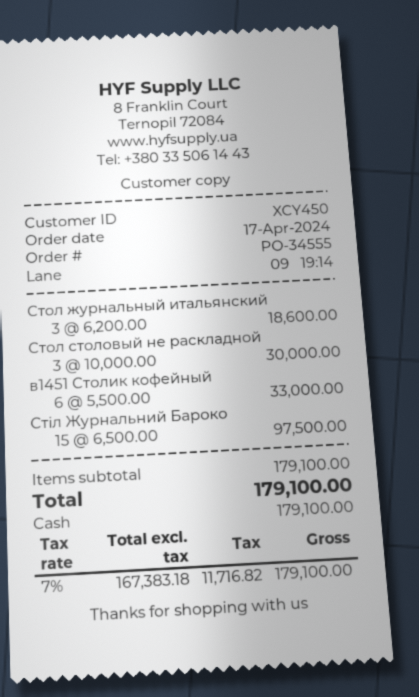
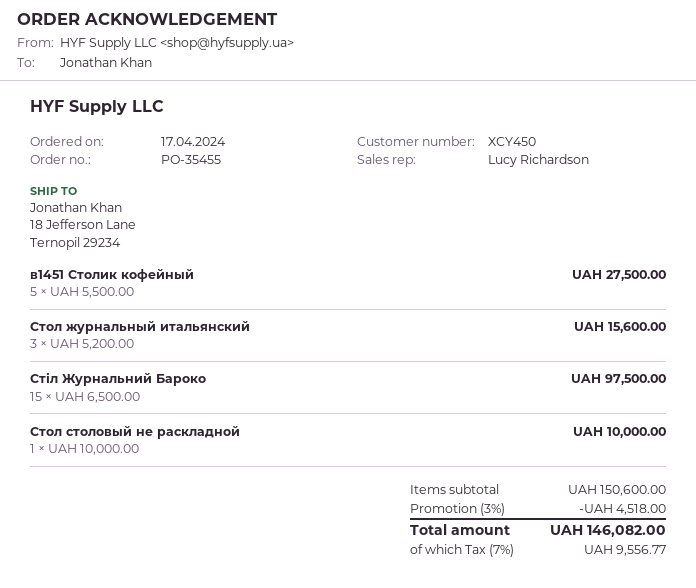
order number: PO-34555 -> PO-35455
Стол журнальный итальянский: 3 x 6200.00 = 18600.00 -> 3 x 5200.00 = 15600.00
Стол столовый не раскладной: 3 x 10000.00 = 30000.00 -> 1 x 10000.00 = 10000.00
в1451 Столик кофейный: 6 x 5500.00 = 33000.00 -> 5 x 5500.00 = 27500.00
subtotal: 179100.00 -> 150600.00
discount: none -> 3% = 4518.00
tax: 7% = 11716.82 -> 7% = 9556.77
total: 179100.00 -> 146082.00

